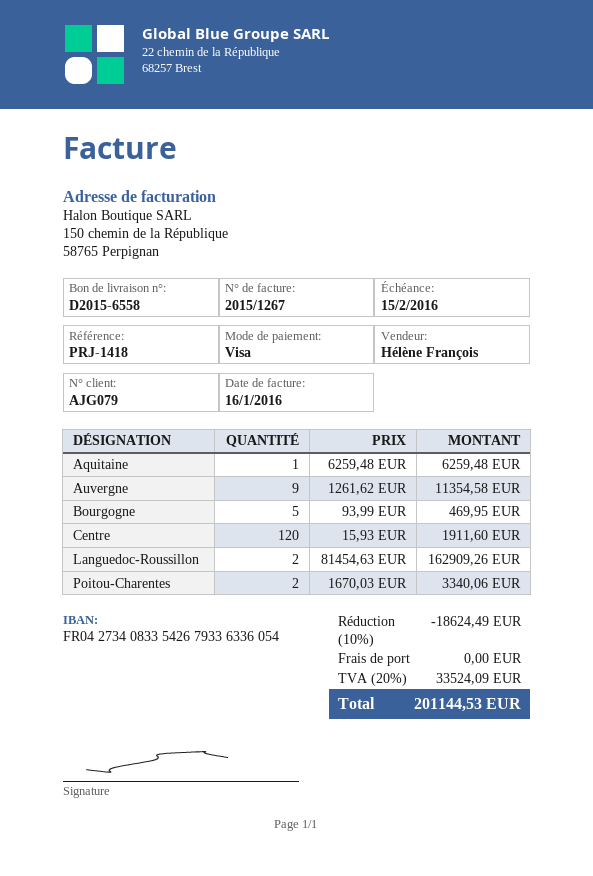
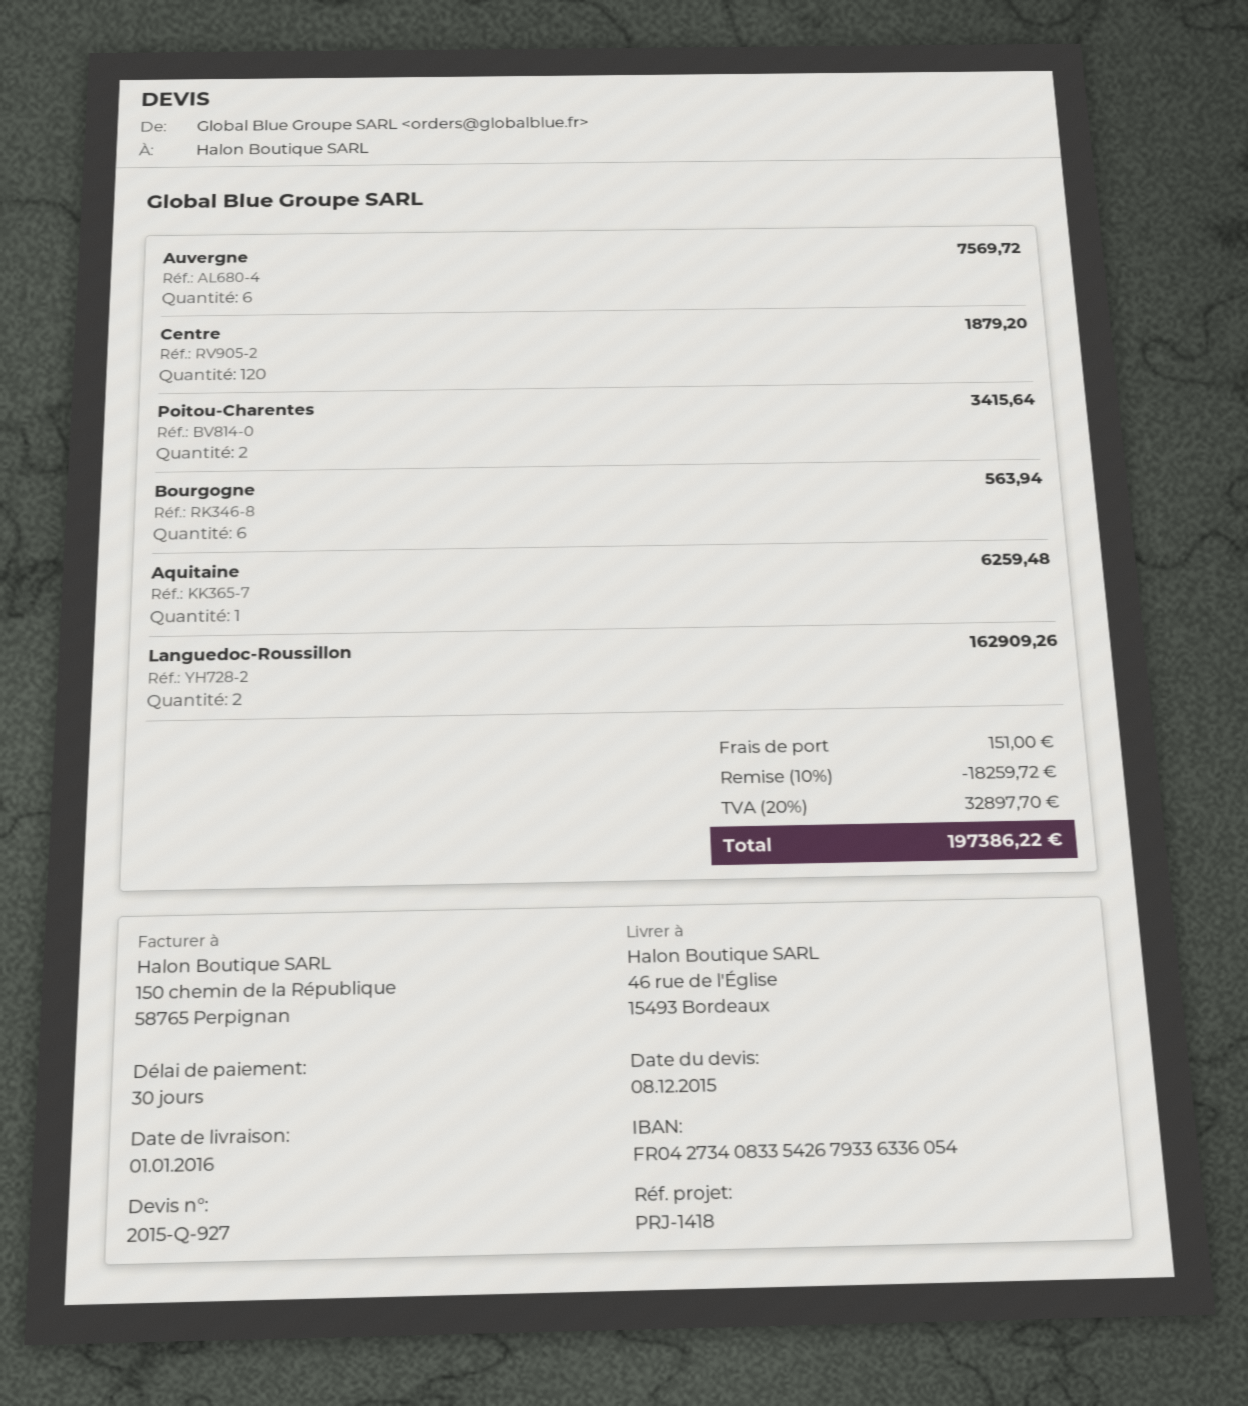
Auvergne: 9 for 11354.58 -> 6 for 7569.72
Bourgogne: 5 for 469.95 -> 6 for 563.94
Centre: 120 for 1911.60 -> 120 for 1879.20
Poitou-Charentes: 2 for 3340.06 -> 2 for 3415.64
discount: 10% = 18624.49 -> 10% = 18259.72
shipping: 0.00 -> 151.00
tax: 20% = 33524.09 -> 20% = 32897.70
total: 201144.53 -> 197386.22

